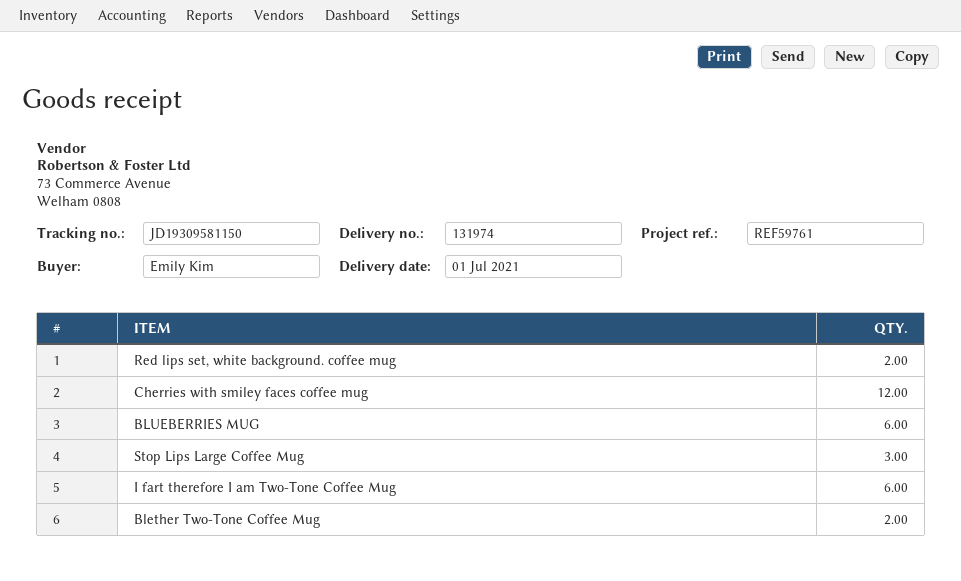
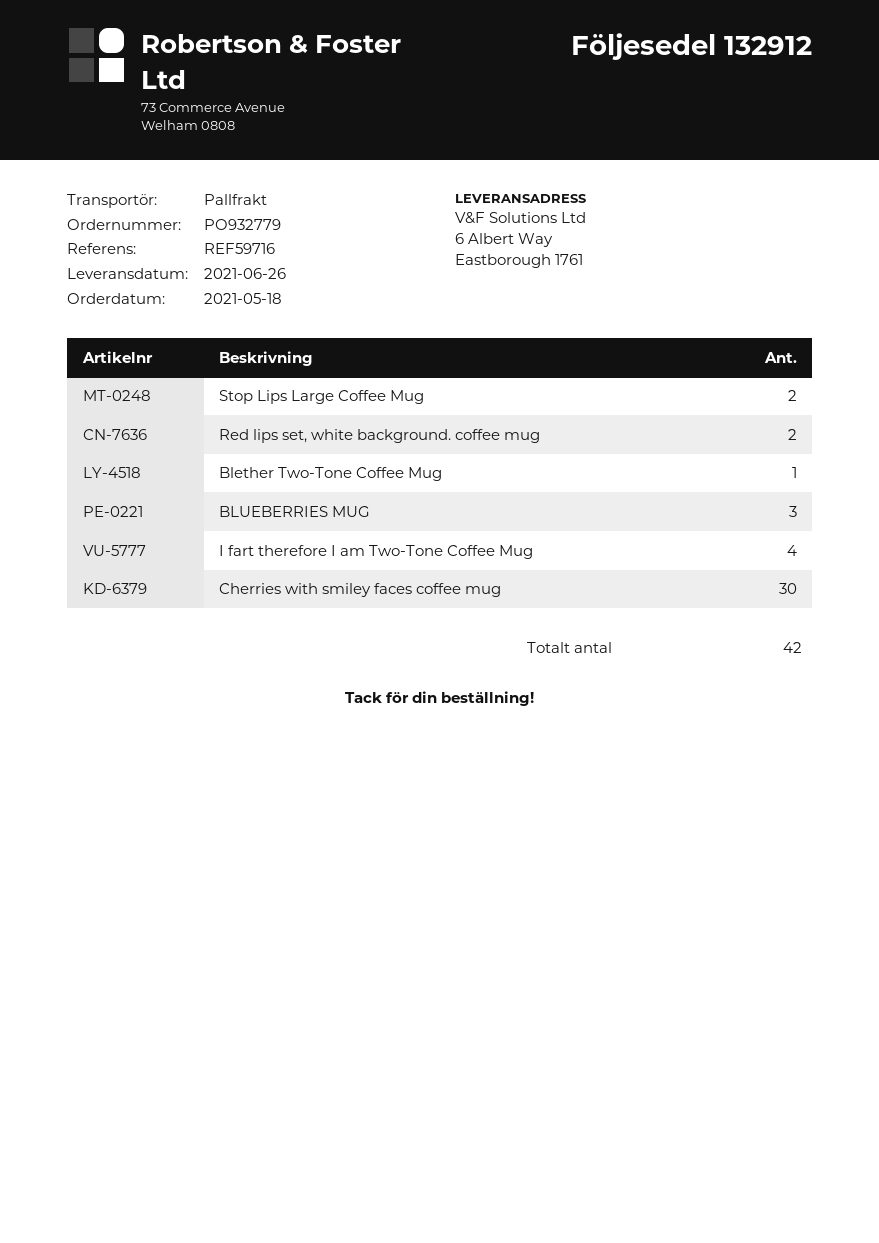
delivery note number: 131974 -> 132912
delivery date: 2021-07-01 -> 2021-06-26
reference: REF59761 -> REF59716
Cherries with smiley faces coffee mug: 12 -> 30
BLUEBERRIES MUG: 6 -> 3
Stop Lips Large Coffee Mug: 3 -> 2
I fart therefore I am Two-Tone Coffee Mug: 6 -> 4
Blether Two-Tone Coffee Mug: 2 -> 1

